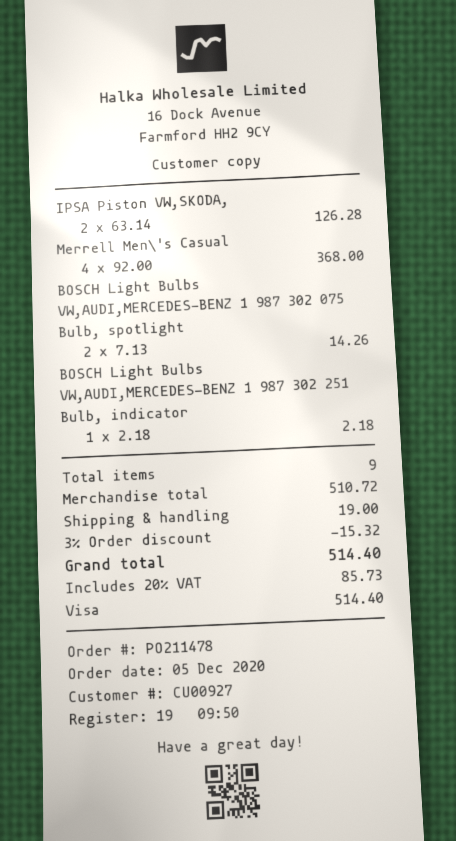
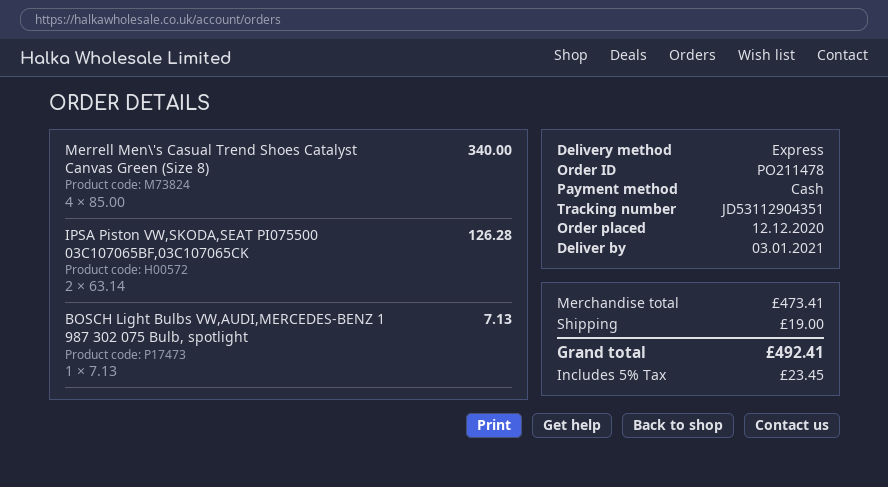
order date: 2020-12-05 -> 2020-12-12
payment method: Visa -> cash
Merrell Men\'s Casual: 4 x 92.00 = 368.00 -> 4 x 85.00 = 340.00
BOSCH Light Bulbs VW,AUDI,MERCEDES-BENZ 1 987 302 075 Bulb, spotlight: 2 x 7.13 = 14.26 -> 1 x 7.13 = 7.13
BOSCH Light Bulbs VW,AUDI,MERCEDES-BENZ 1 987 302 251 Bulb, indicator: 1 x 2.18 = 2.18 -> none
subtotal: 510.72 -> 473.41
discount: 3% = 15.32 -> none
tax: 20% = 85.73 -> 5% = 23.45
total: 514.40 -> 492.41

